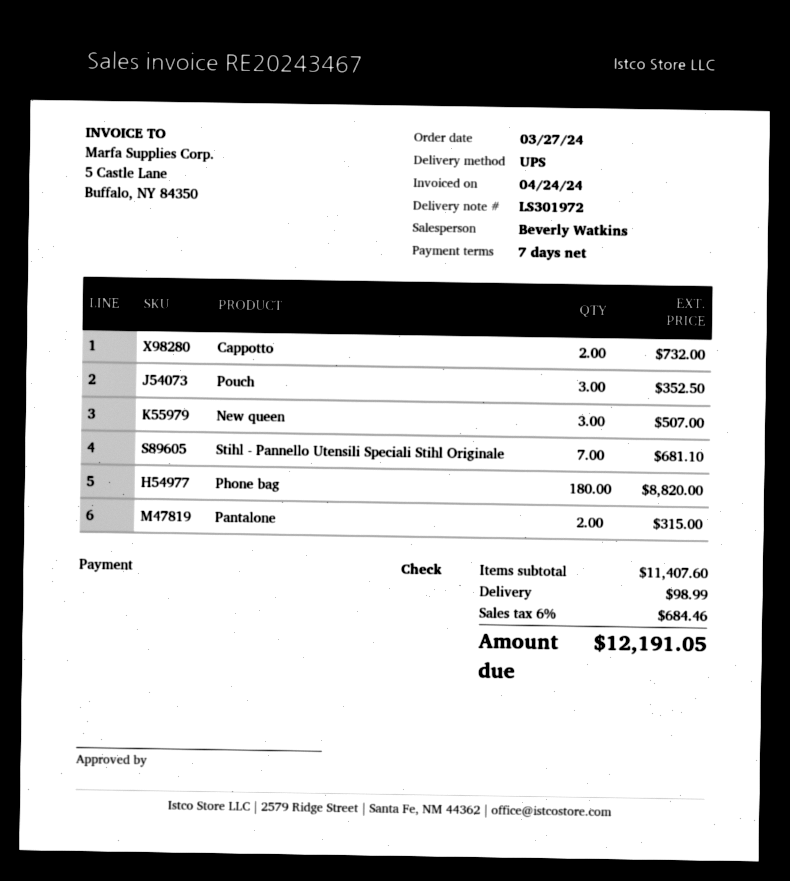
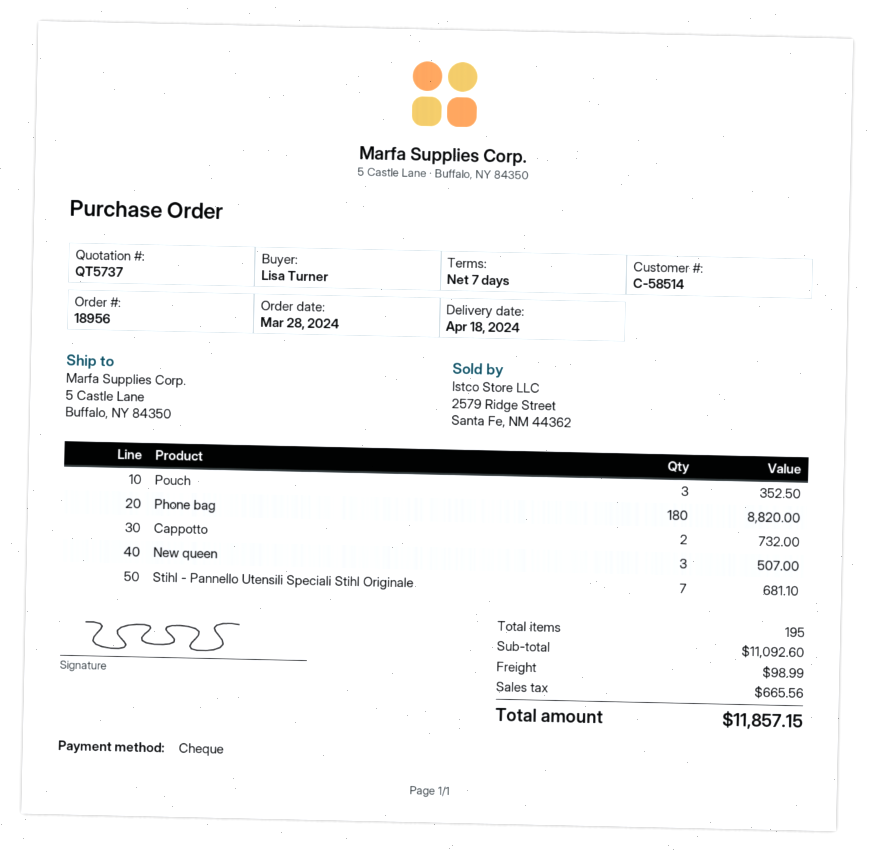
order date: 2024-03-27 -> 2024-03-28
Pantalone: 2 for 315.00 -> none
subtotal: 11407.60 -> 11092.60
tax: 684.46 -> 665.56
total: 12191.05 -> 11857.15

